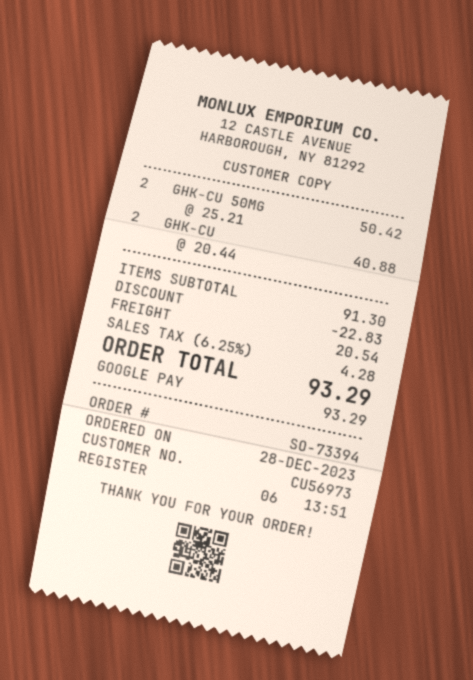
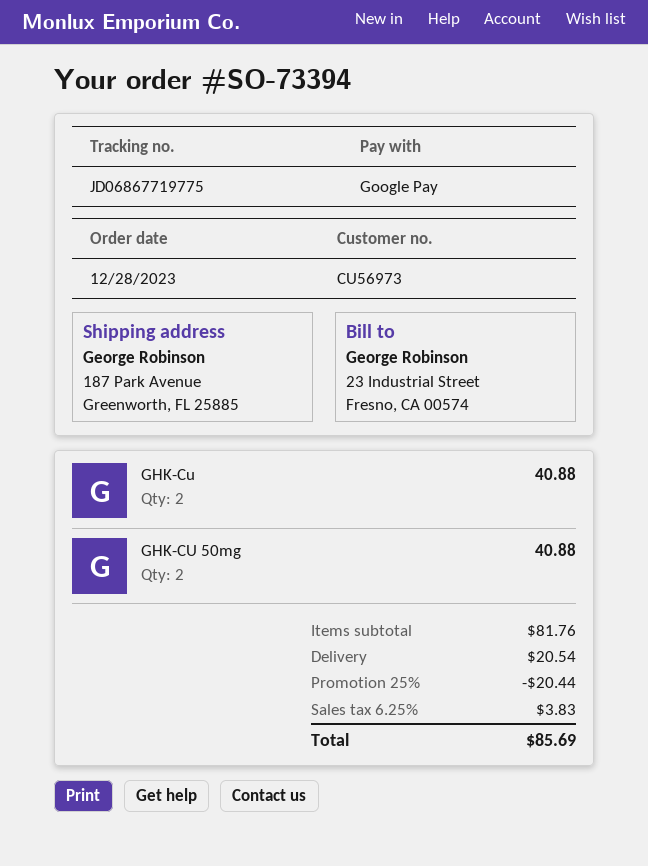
GHK-CU 50MG: 2 for 50.42 -> 2 for 40.88
subtotal: 91.30 -> 81.76
discount: 22.83 -> 20.44
tax: 6.25% = 4.28 -> 6.25% = 3.83
total: 93.29 -> 85.69

